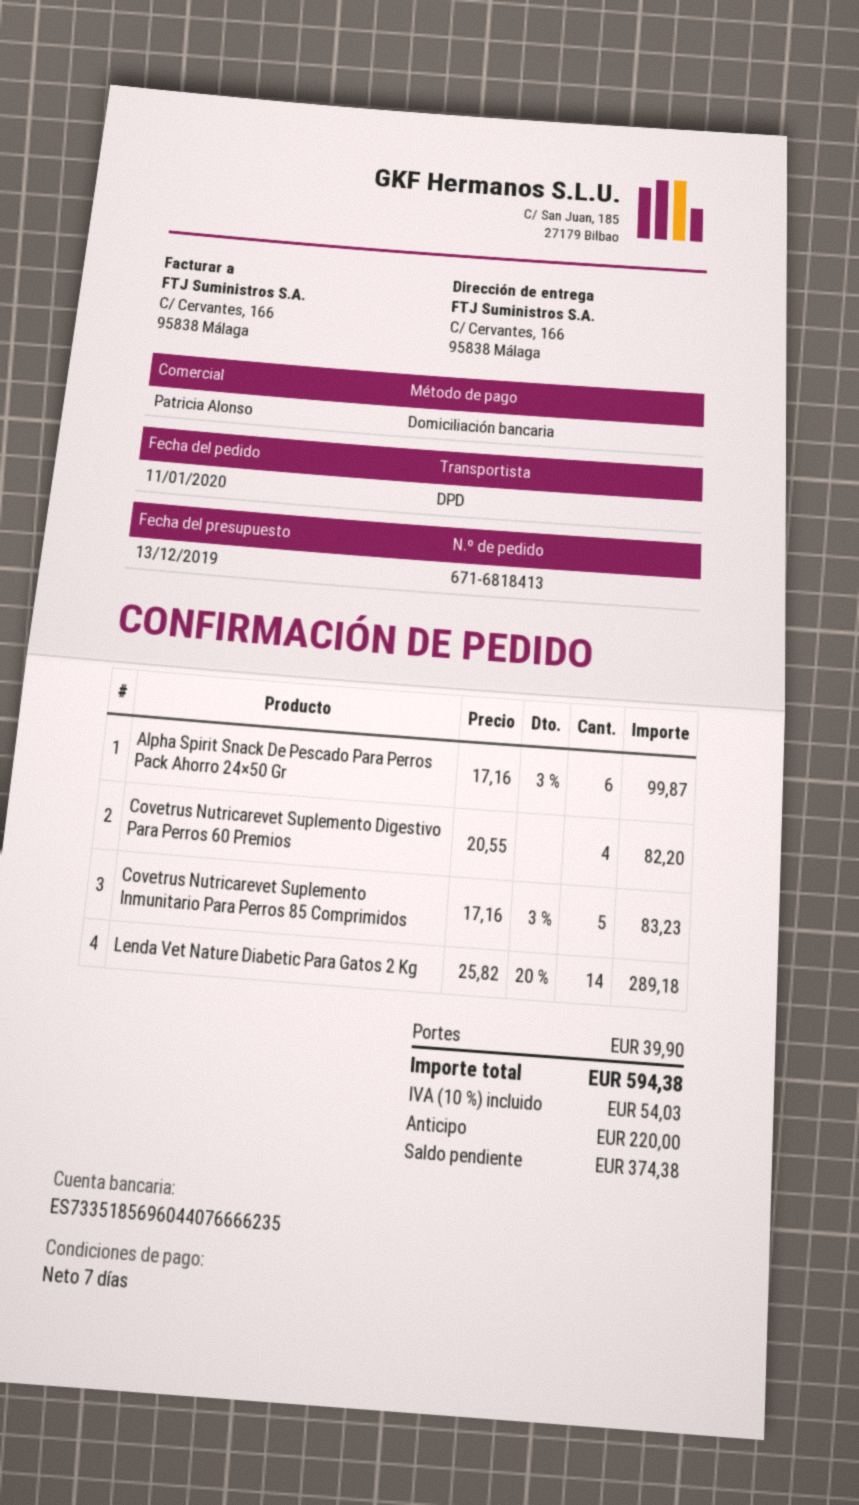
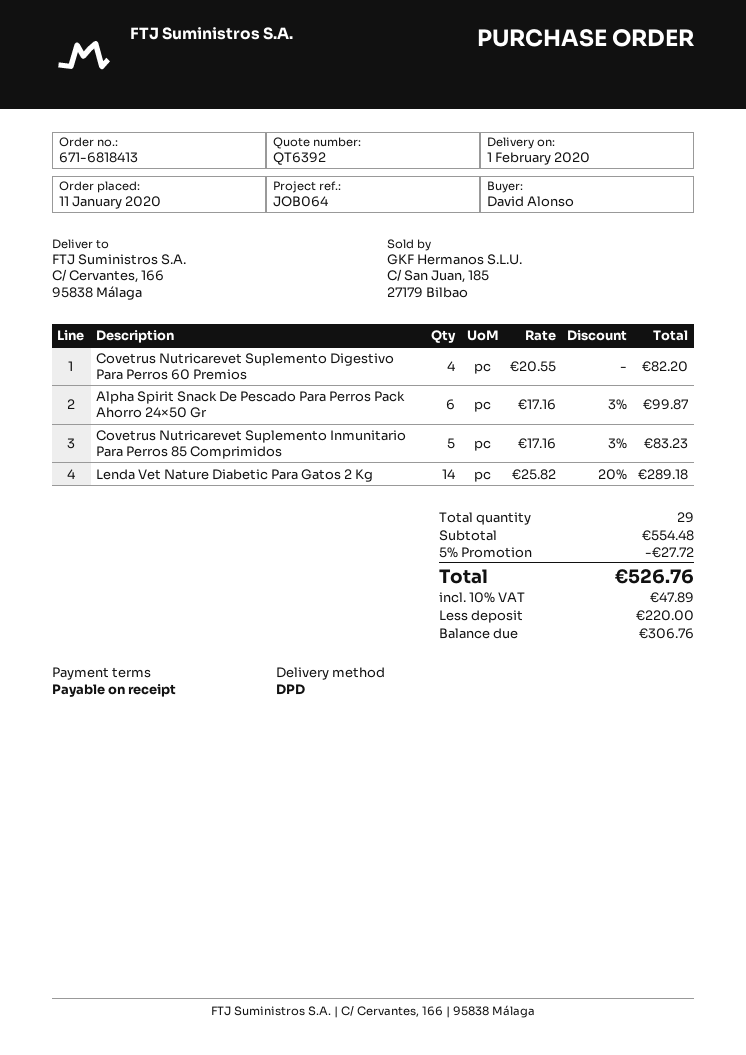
payment terms: 7 days -> on receipt
discount: none -> 5% = 27.72
shipping: 39.90 -> none
tax: 10% = 54.03 -> 10% = 47.89
total: 594.38 -> 526.76
balance: 374.38 -> 306.76

